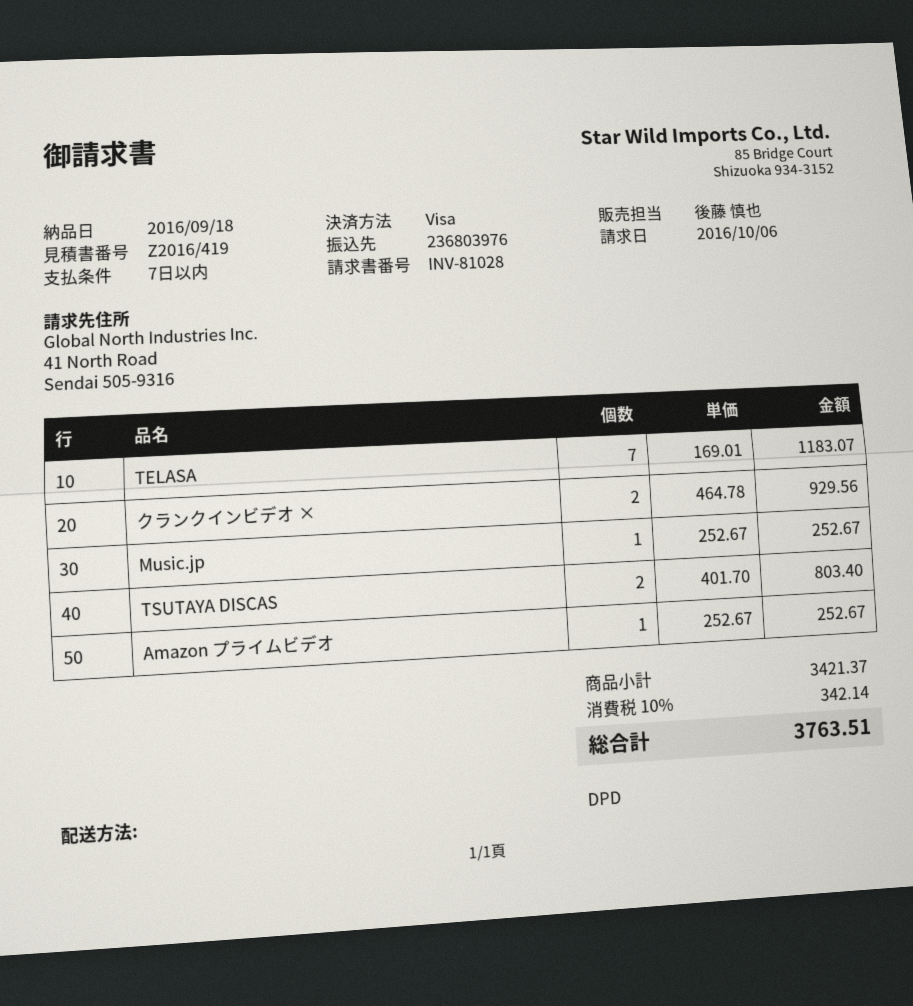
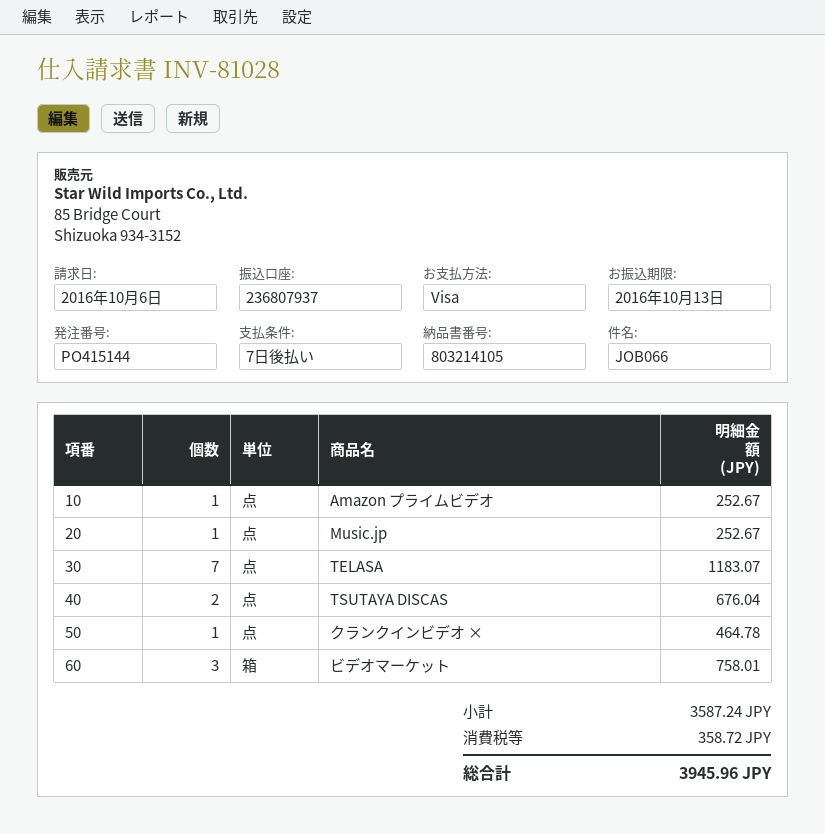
bank account: 236803976 -> 236807937
クランクインビデオ ×: 2 for 929.56 -> 1 for 464.78
TSUTAYA DISCAS: 2 for 803.40 -> 2 for 676.04
ビデオマーケット: none -> 3 for 758.01
subtotal: 3421.37 -> 3587.24
tax: 342.14 -> 358.72
total: 3763.51 -> 3945.96

